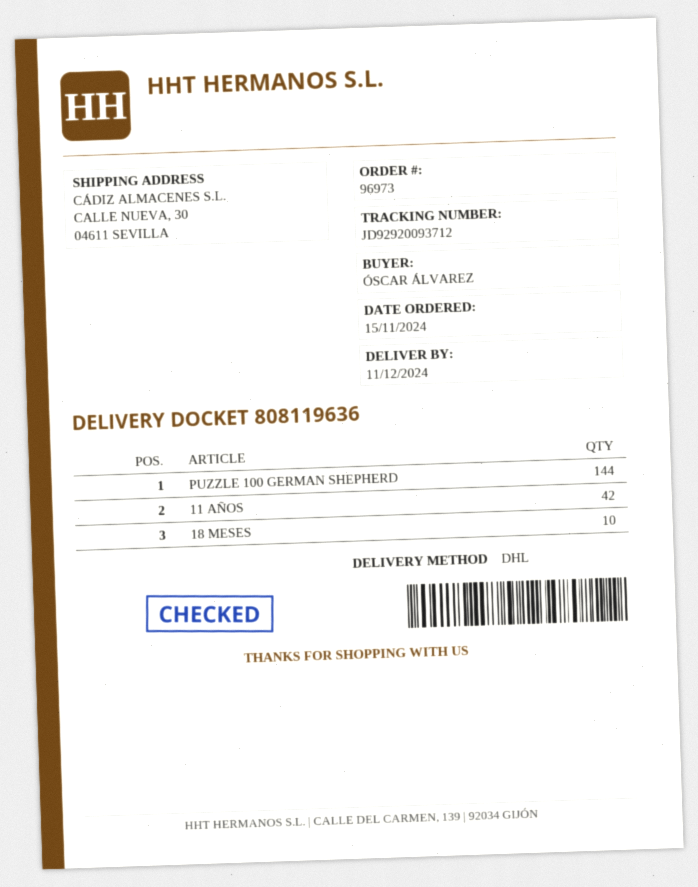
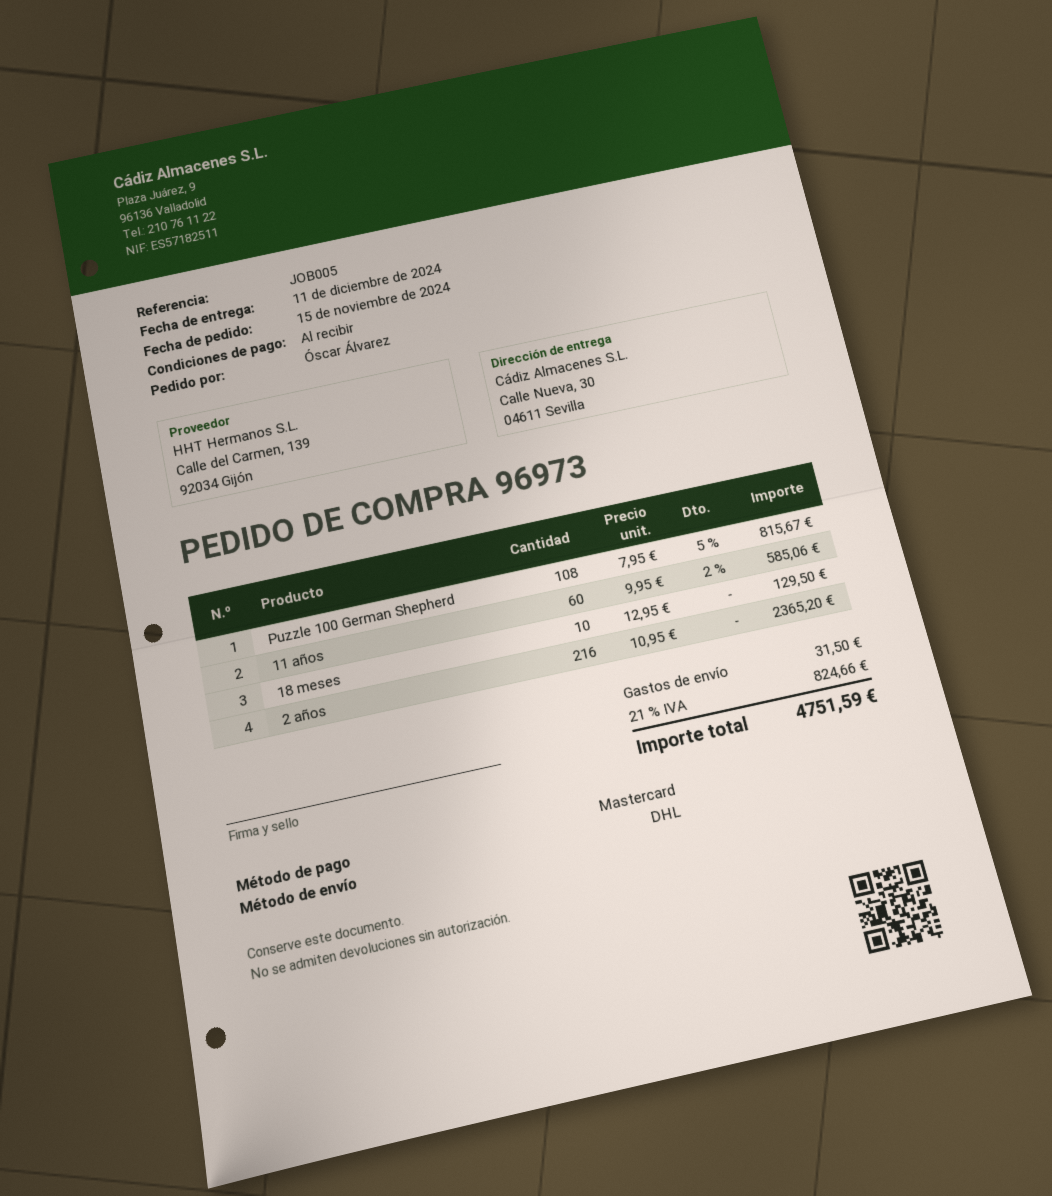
PUZZLE 100 GERMAN SHEPHERD: 144 -> 108
11 AÑOS: 42 -> 60
2 años: none -> 216

